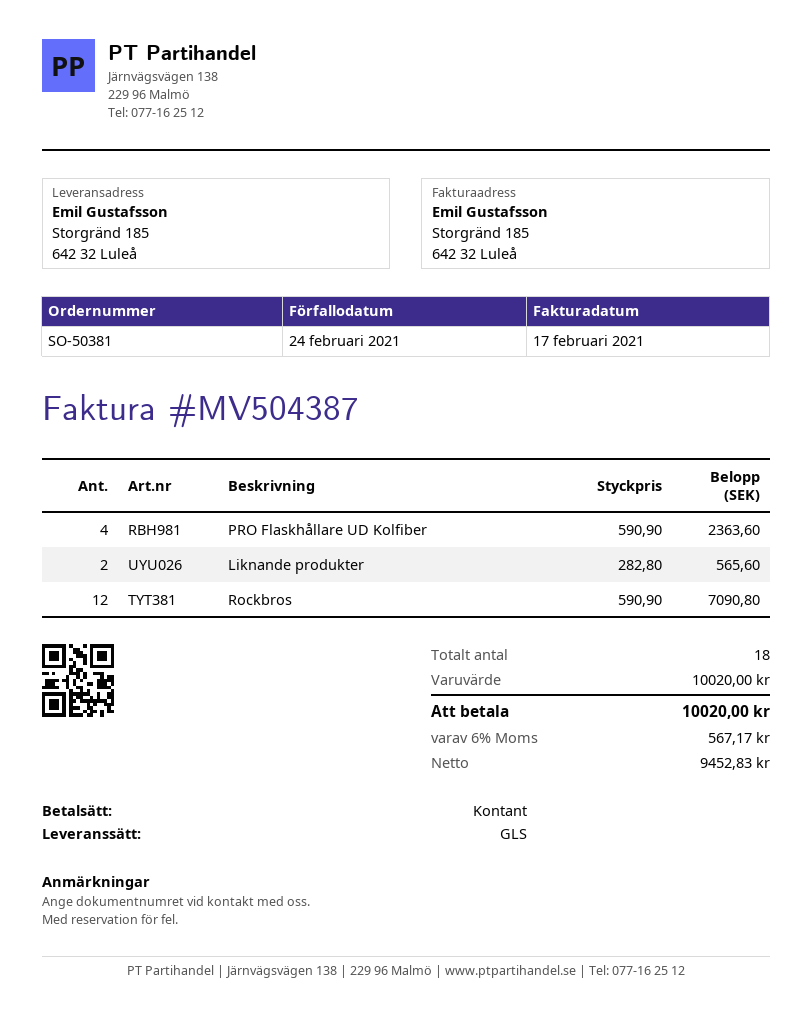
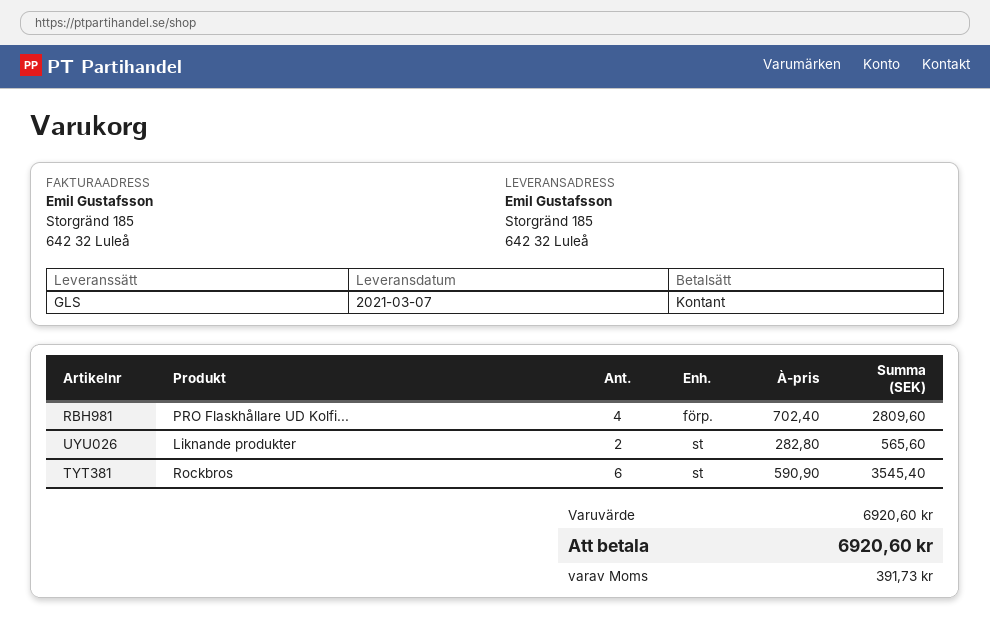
PRO Flaskhållare UD Kolfiber: 4 x 590.90 = 2363.60 -> 4 x 702.40 = 2809.60
Rockbros: 12 x 590.90 = 7090.80 -> 6 x 590.90 = 3545.40
subtotal: 10020.00 -> 6920.60
tax: 567.17 -> 391.73
total: 10020.00 -> 6920.60

